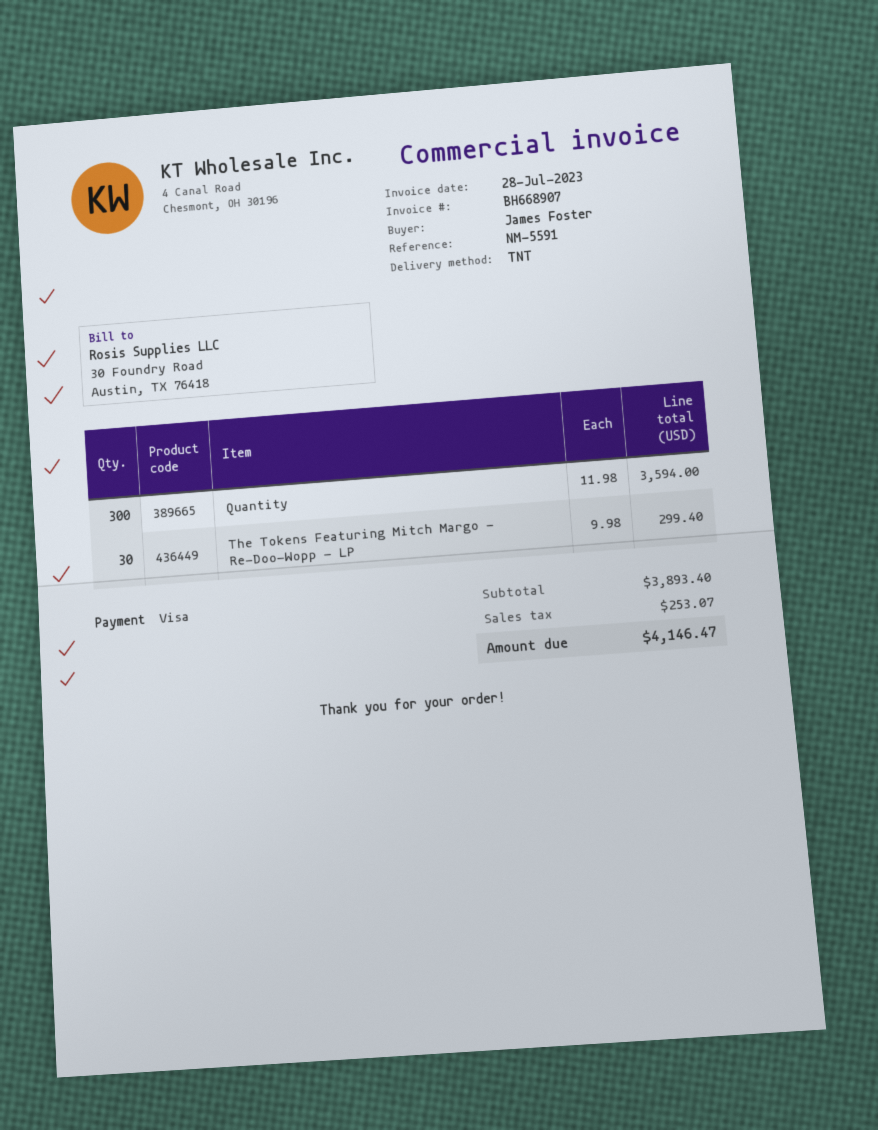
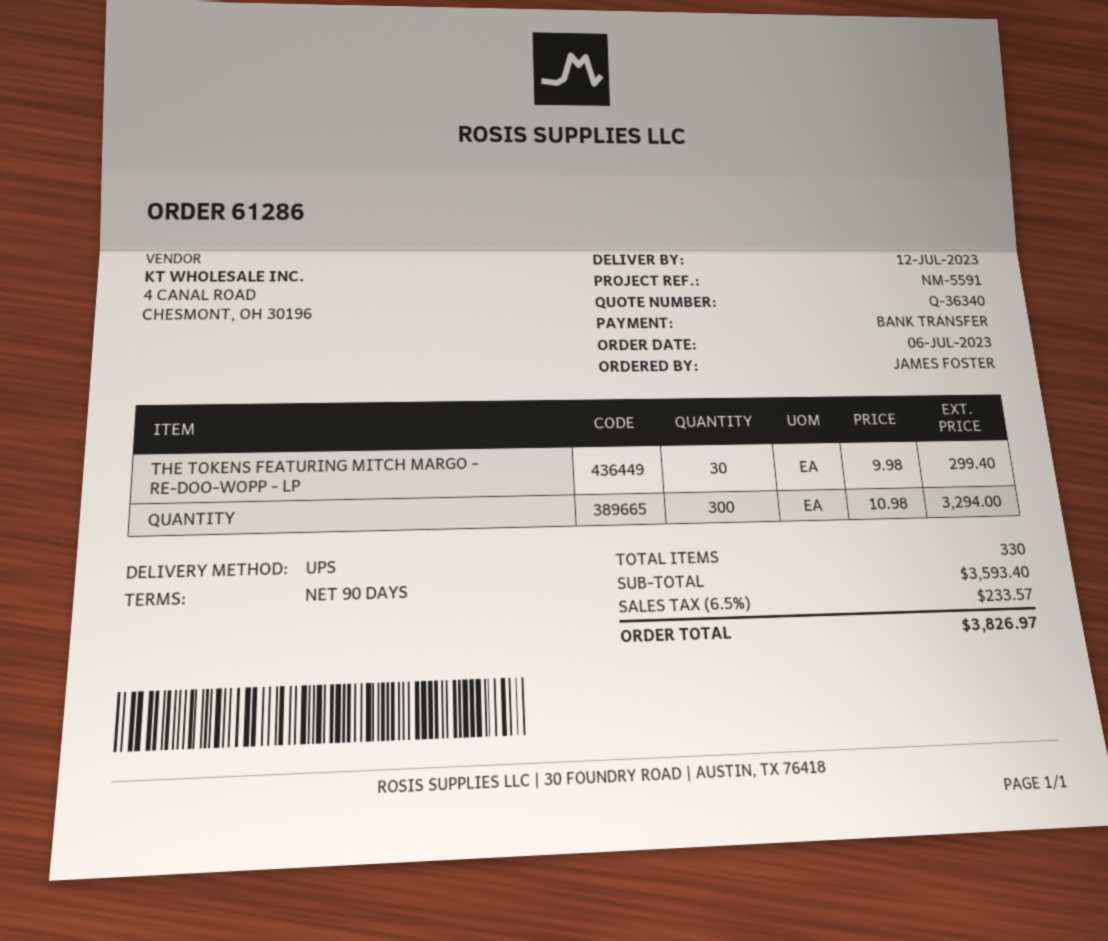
payment method: Visa -> bank transfer
shipping method: TNT -> UPS
Quantity: 300 x 11.98 = 3594.00 -> 300 x 10.98 = 3294.00
subtotal: 3893.40 -> 3593.40
tax: 253.07 -> 233.57
total: 4146.47 -> 3826.97

